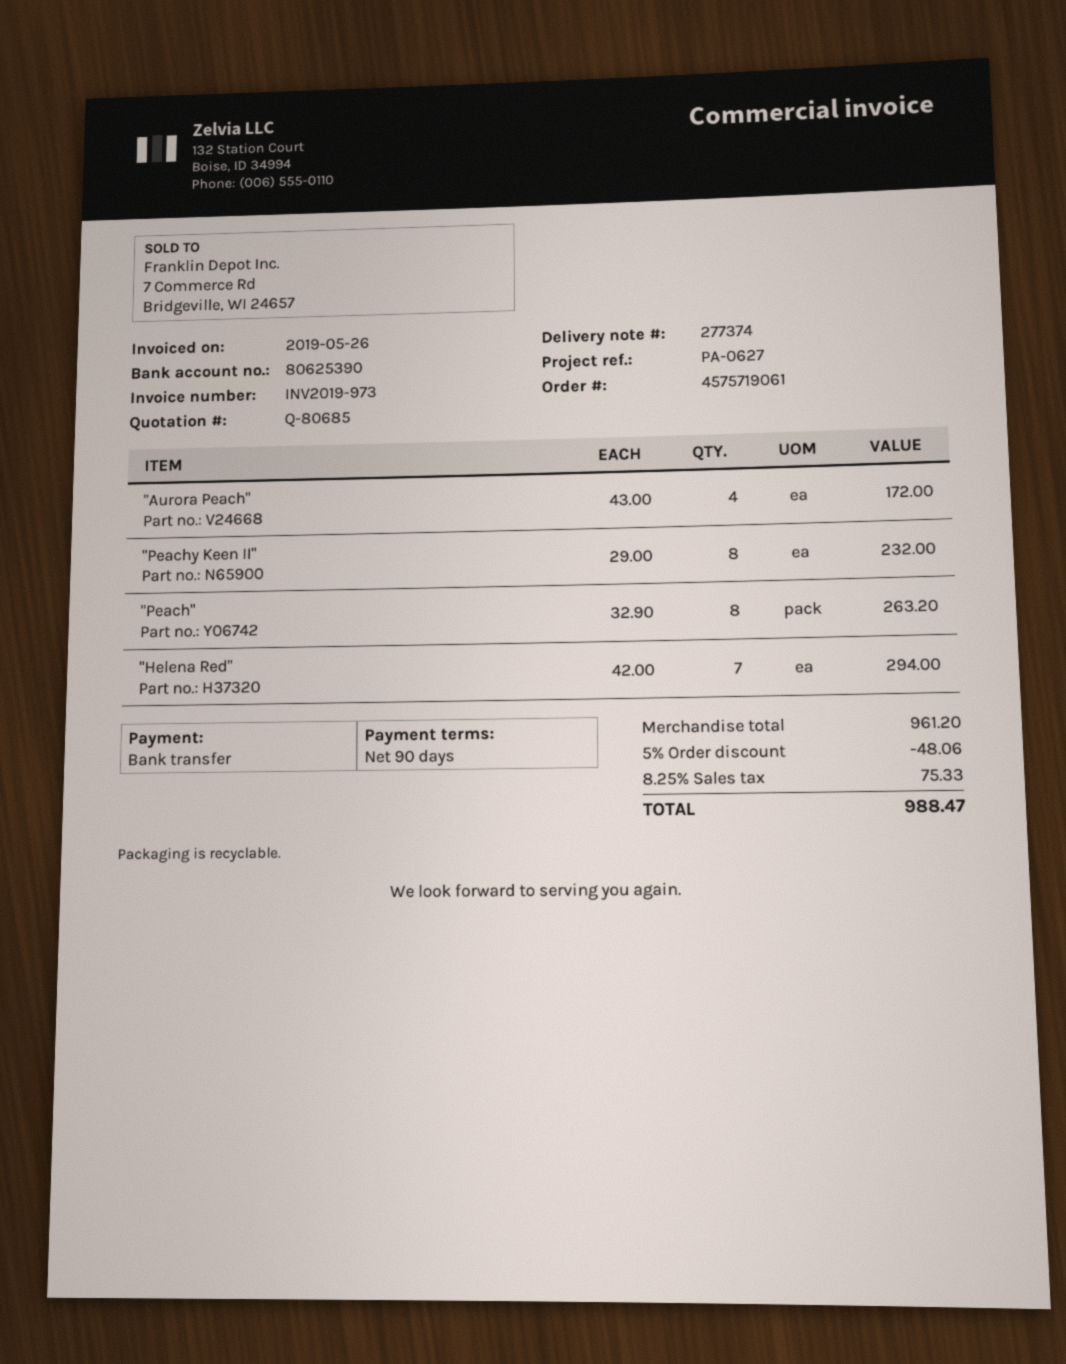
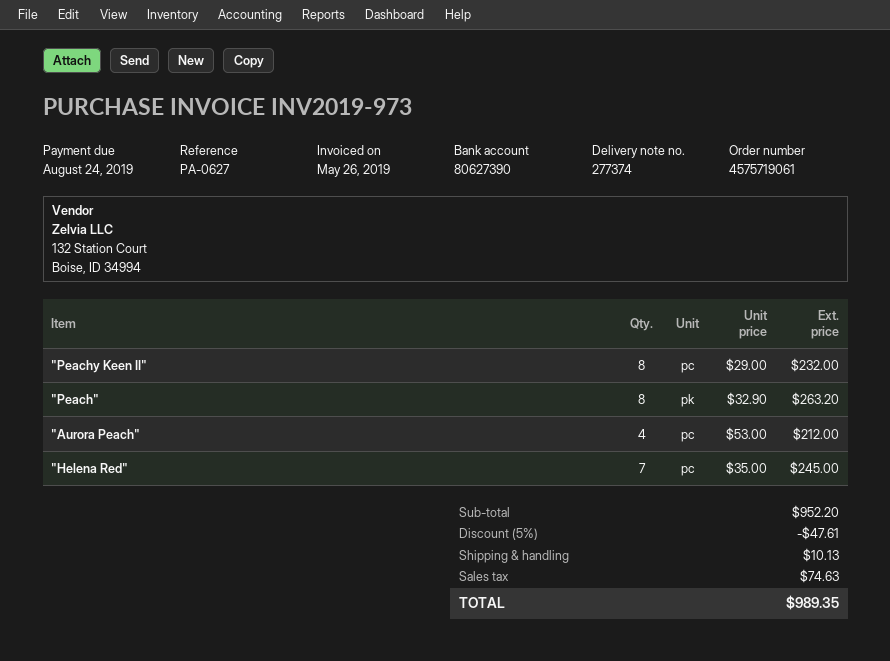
bank account: 80625390 -> 80627390
"Aurora Peach": 4 x 43.00 = 172.00 -> 4 x 53.00 = 212.00
"Helena Red": 7 x 42.00 = 294.00 -> 7 x 35.00 = 245.00
subtotal: 961.20 -> 952.20
discount: 5% = 48.06 -> 5% = 47.61
shipping: none -> 10.13
tax: 75.33 -> 74.63
total: 988.47 -> 989.35

